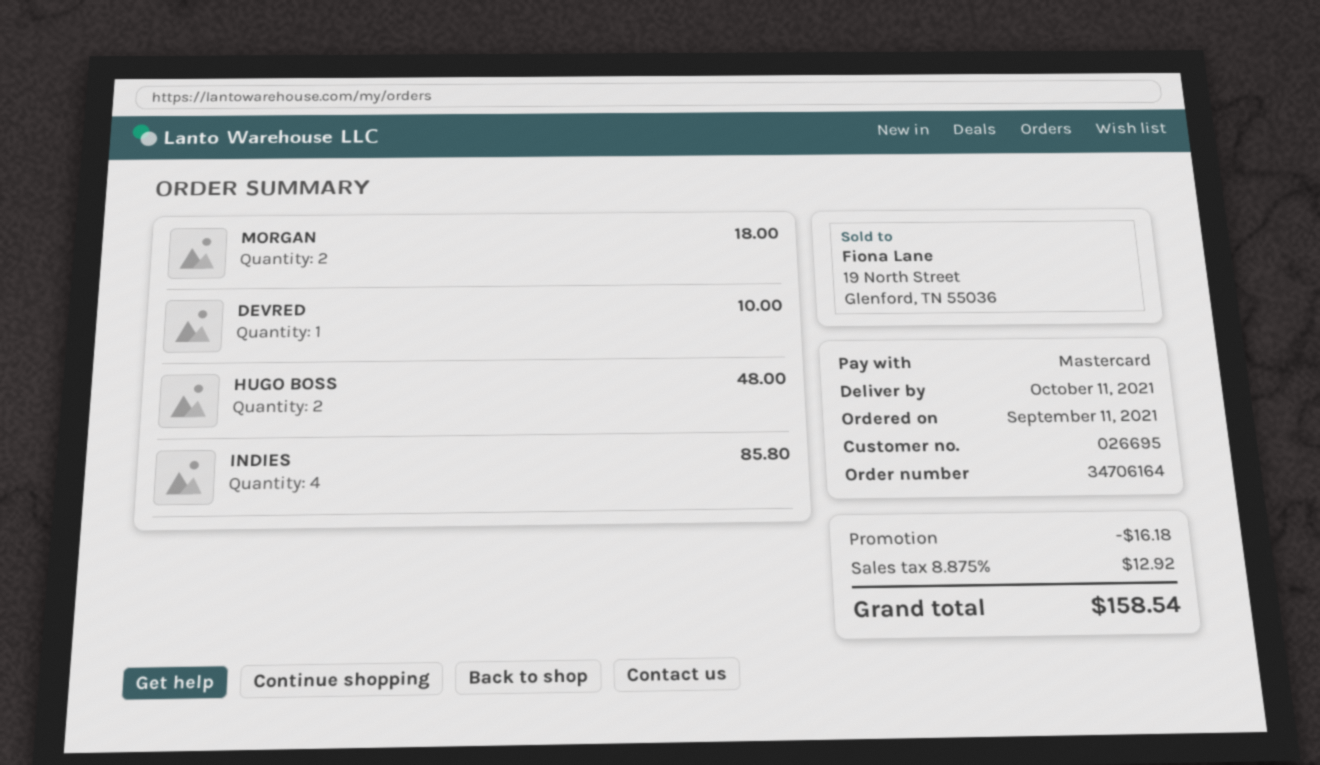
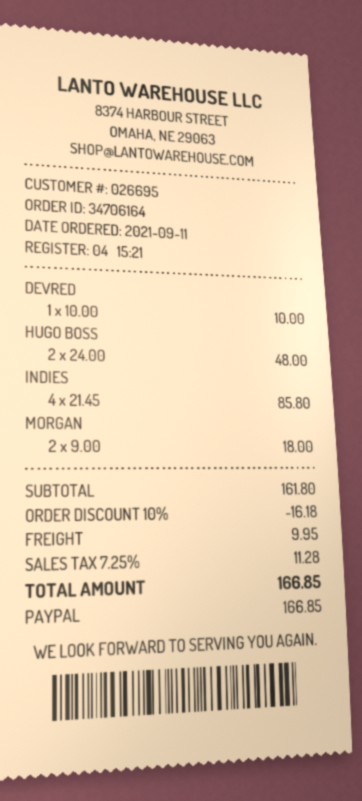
payment method: Mastercard -> PayPal
shipping: none -> 9.95
tax: 8.875% = 12.92 -> 7.25% = 11.28
total: 158.54 -> 166.85

